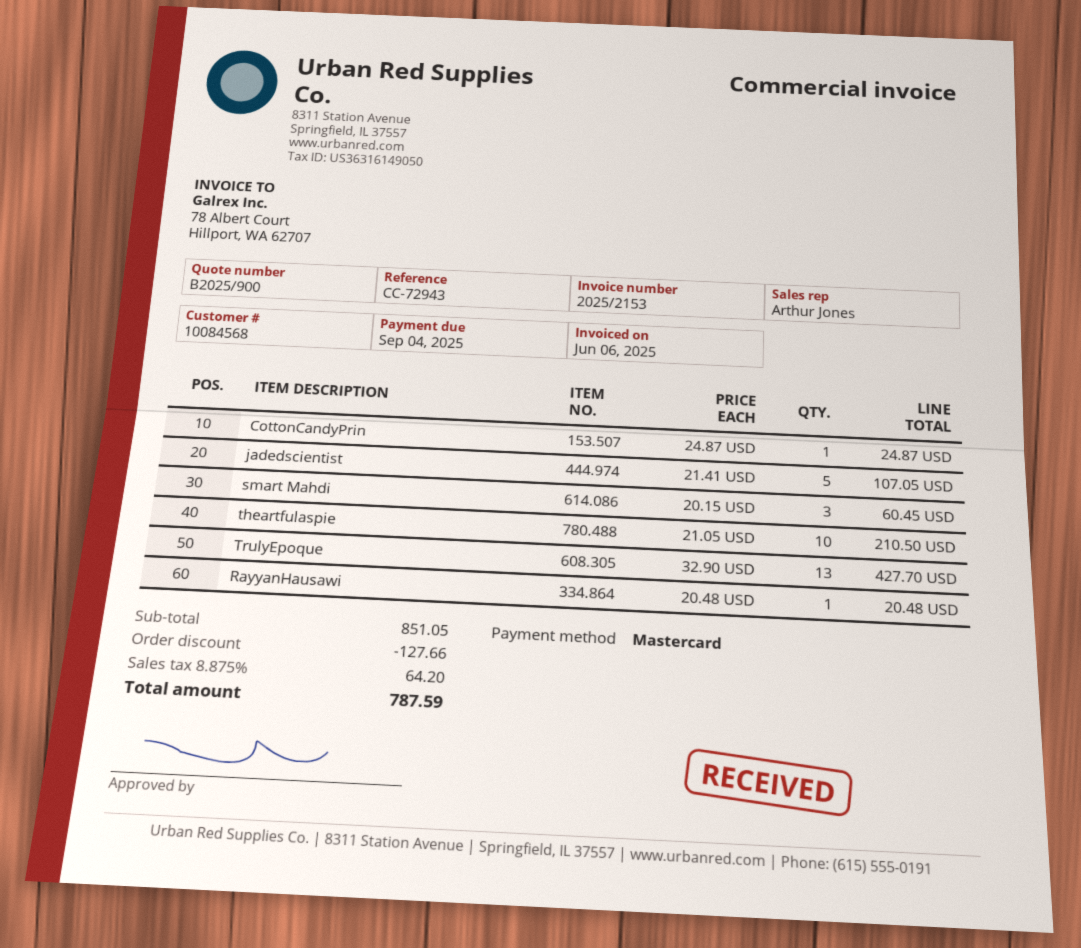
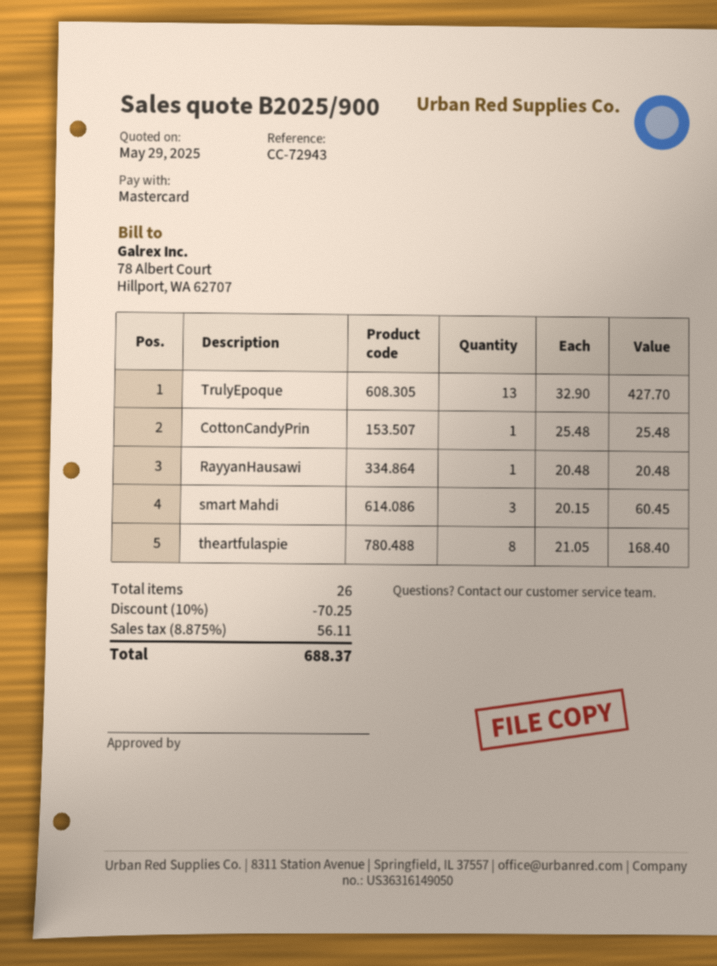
CottonCandyPrin: 1 x 24.87 = 24.87 -> 1 x 25.48 = 25.48
jadedscientist: 5 x 21.41 = 107.05 -> none
theartfulaspie: 10 x 21.05 = 210.50 -> 8 x 21.05 = 168.40
discount: 127.66 -> 70.25
tax: 8.875% = 64.20 -> 8.875% = 56.11
total: 787.59 -> 688.37

